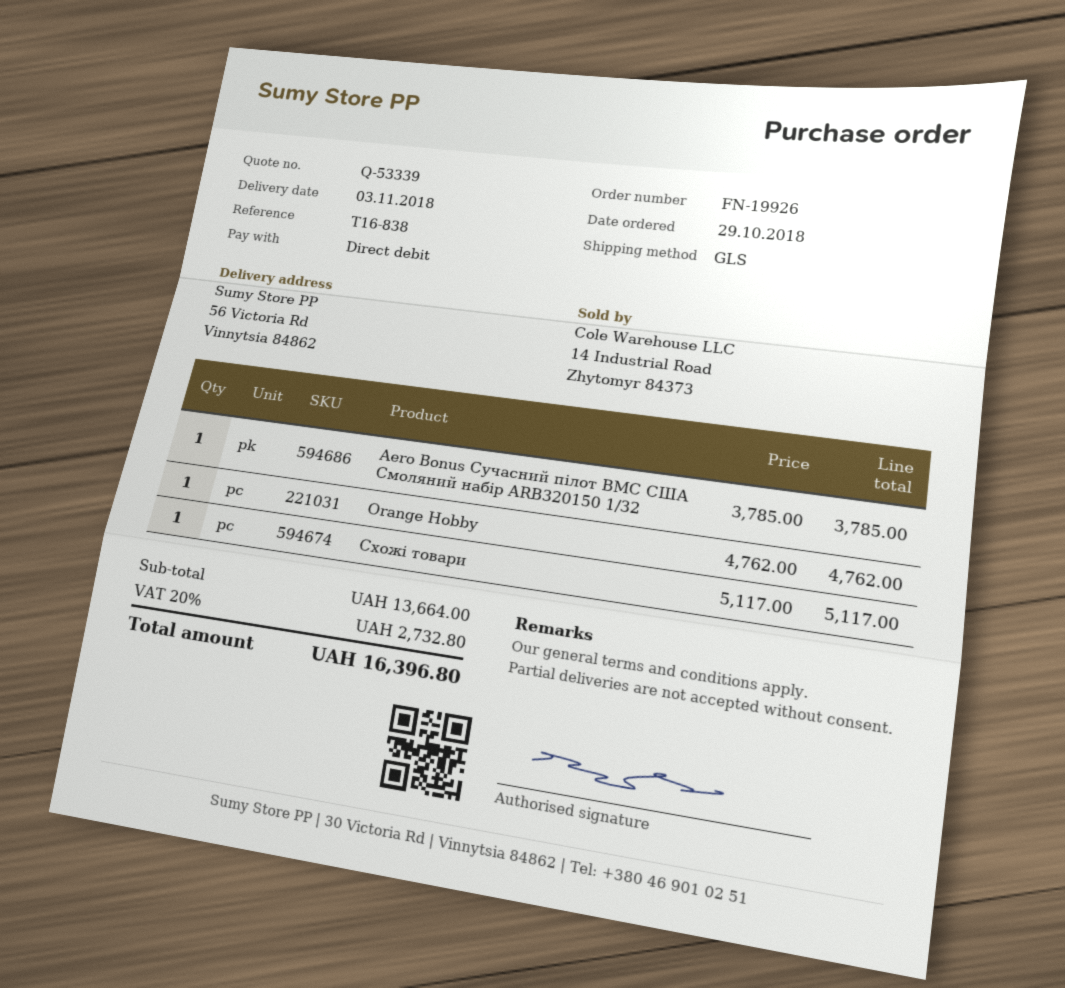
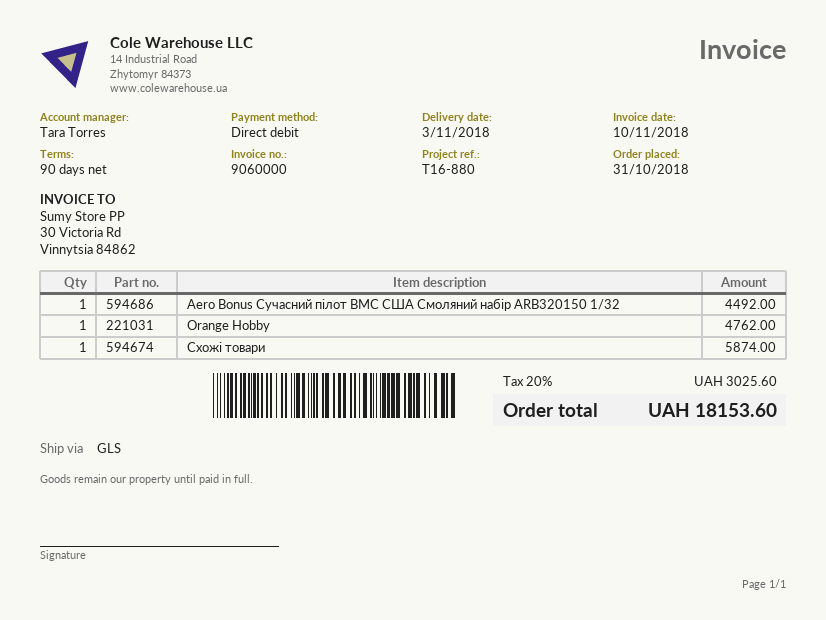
order date: 2018-10-29 -> 2018-10-31
reference: T16-838 -> T16-880
Aero Bonus Сучасний пілот ВМС США Смоляний набір ARB320150 1/32: 1 for 3785.00 -> 1 for 4492.00
Схожі товари: 1 for 5117.00 -> 1 for 5874.00
tax: 20% = 2732.80 -> 20% = 3025.60
total: 16396.80 -> 18153.60

